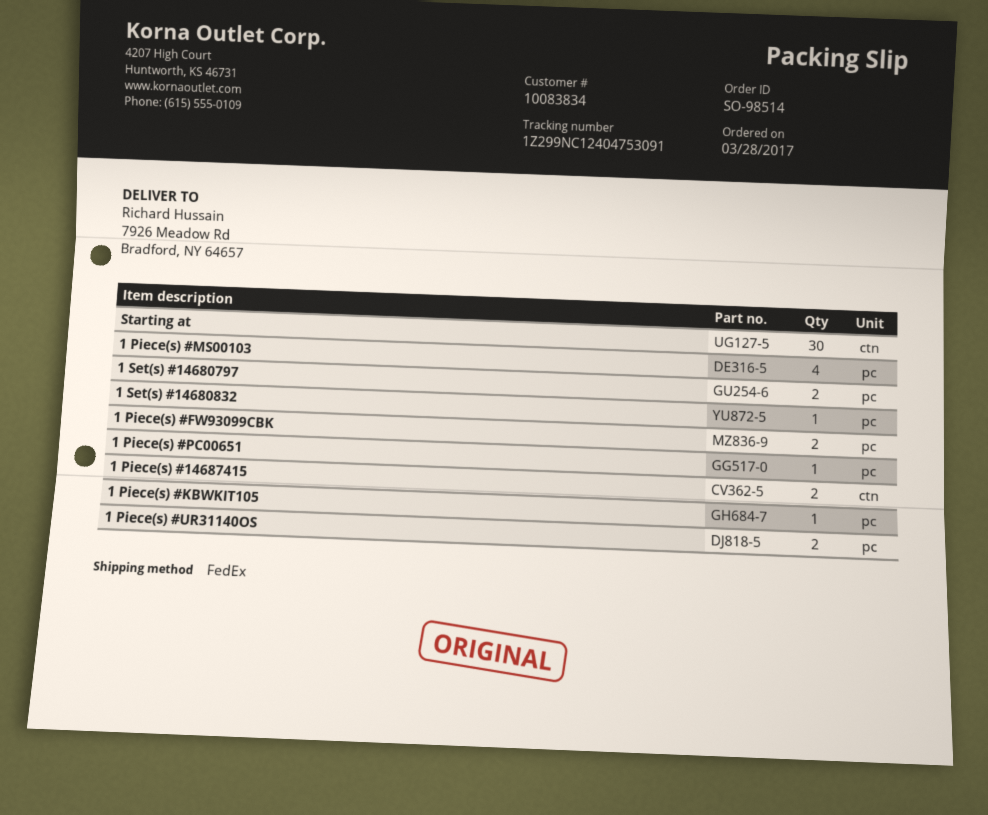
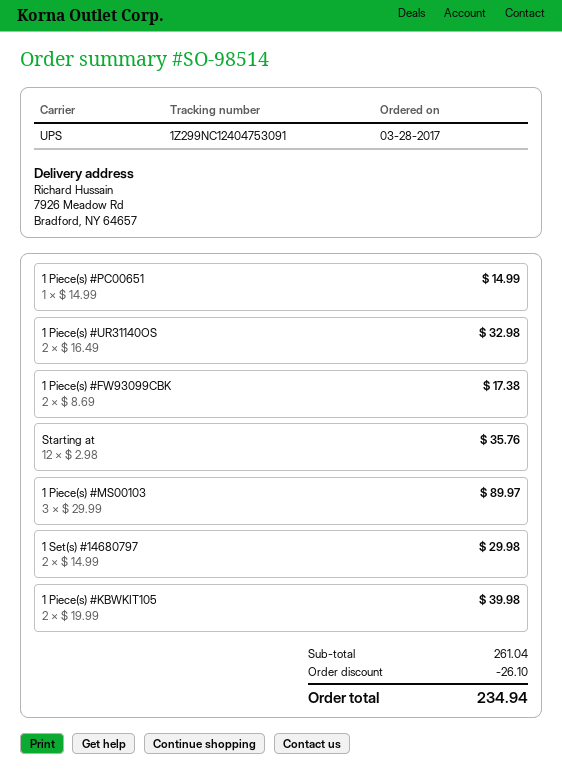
shipping method: FedEx -> UPS
Starting at: 30 -> 12
1 Piece(s) #MS00103: 4 -> 3
1 Set(s) #14680832: 1 -> none
1 Piece(s) #14687415: 2 -> none
1 Piece(s) #KBWKIT105: 1 -> 2

